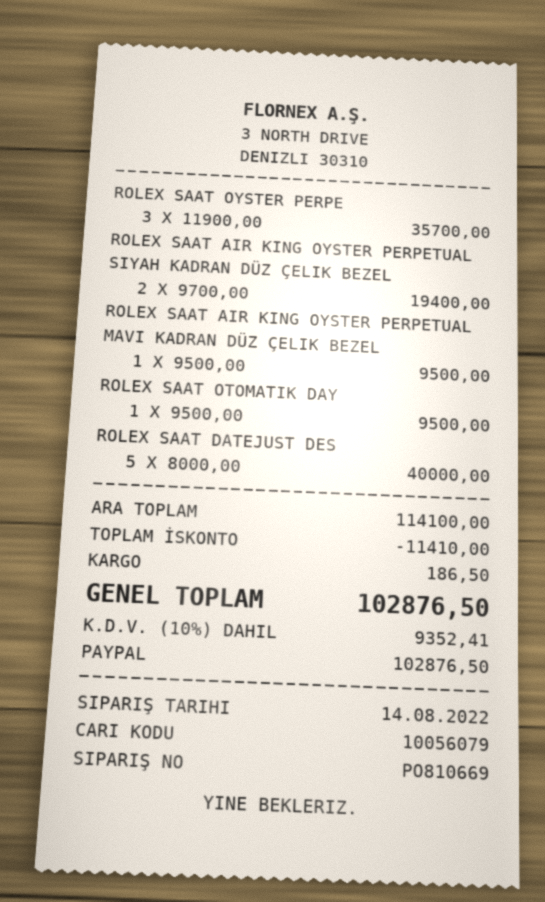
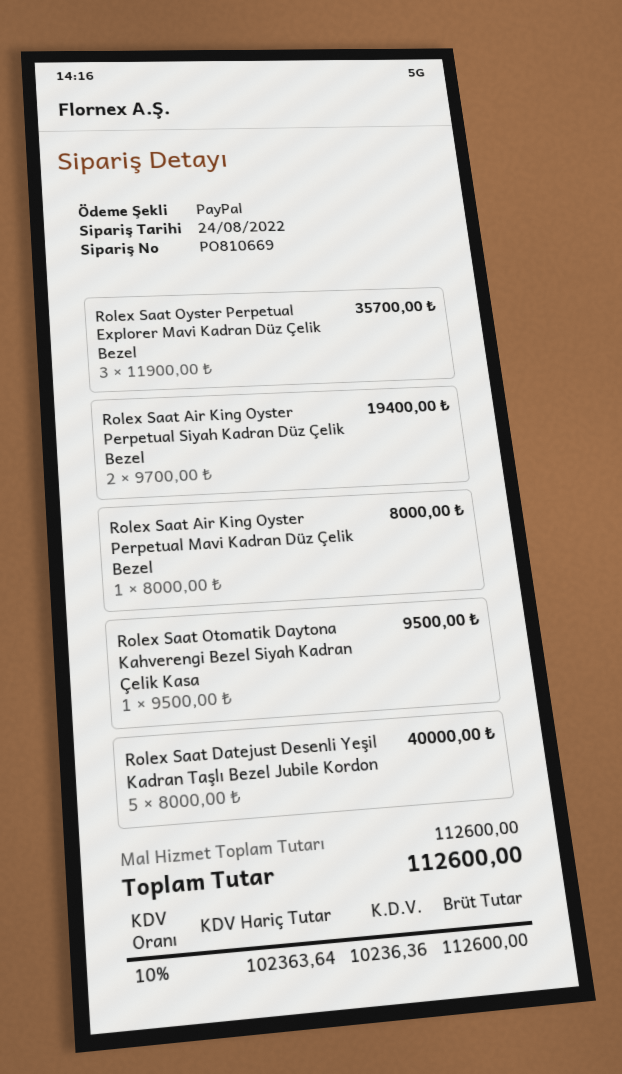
order date: 2022-08-14 -> 2022-08-24
ROLEX SAAT AIR KING OYSTER PERPETUAL MAVI KADRAN DÜZ ÇELIK BEZEL: 1 x 9500.00 = 9500.00 -> 1 x 8000.00 = 8000.00
subtotal: 114100.00 -> 112600.00
discount: 11410.00 -> none
shipping: 186.50 -> none
tax: 10% = 9352.41 -> 10% = 10236.36
total: 102876.50 -> 112600.00

